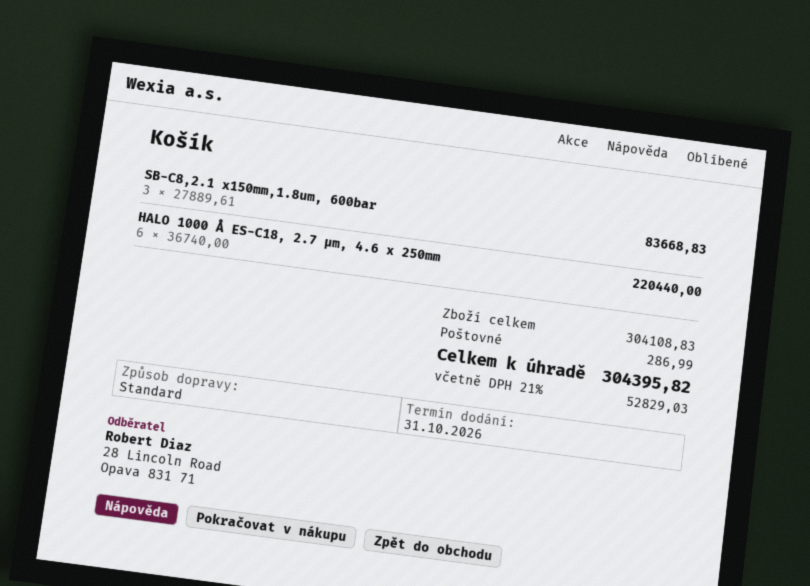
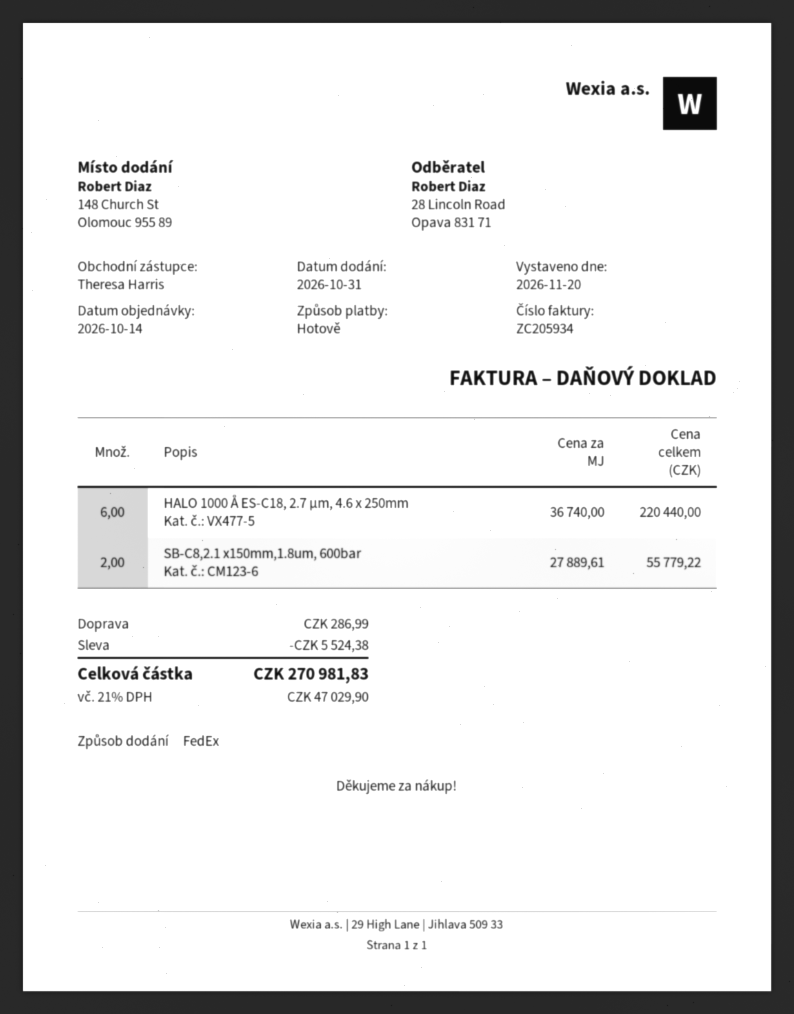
shipping method: standard -> FedEx
SB-C8,2.1 x150mm,1.8um, 600bar: 3 x 27889.61 = 83668.83 -> 2 x 27889.61 = 55779.22
discount: none -> 5524.38
tax: 21% = 52829.03 -> 21% = 47029.90
total: 304395.82 -> 270981.83

